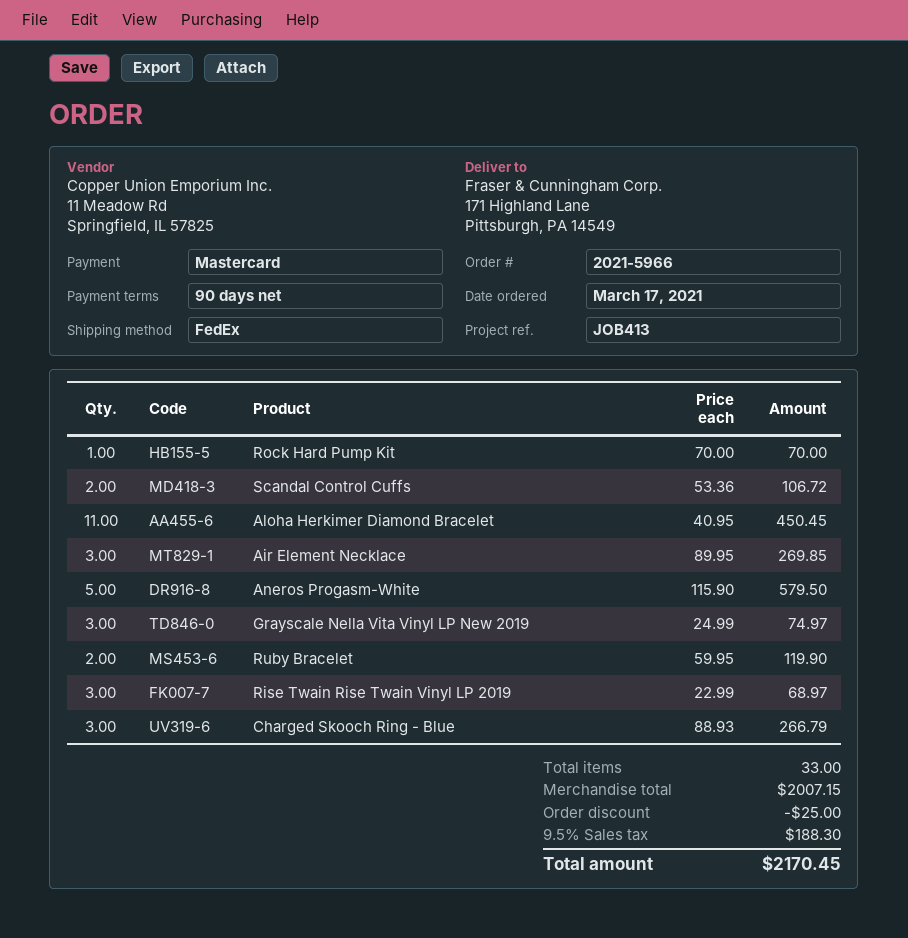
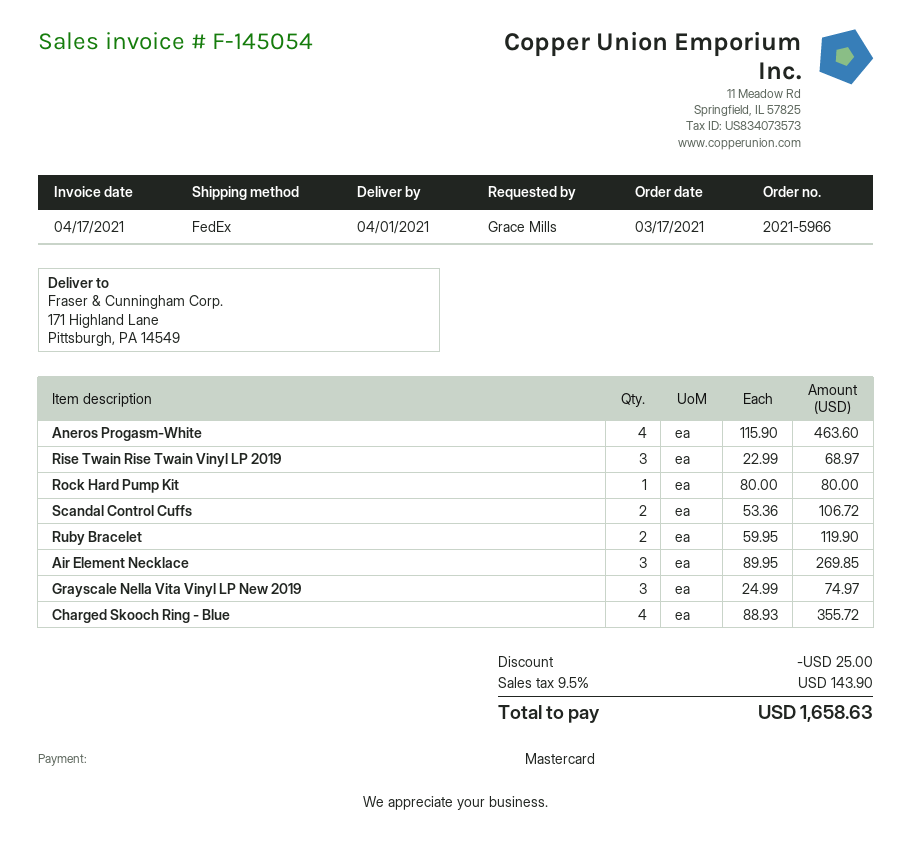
Rock Hard Pump Kit: 1 x 70.00 = 70.00 -> 1 x 80.00 = 80.00
Aloha Herkimer Diamond Bracelet: 11 x 40.95 = 450.45 -> none
Aneros Progasm-White: 5 x 115.90 = 579.50 -> 4 x 115.90 = 463.60
Charged Skooch Ring - Blue: 3 x 88.93 = 266.79 -> 4 x 88.93 = 355.72
tax: 9.5% = 188.30 -> 9.5% = 143.90
total: 2170.45 -> 1658.63

